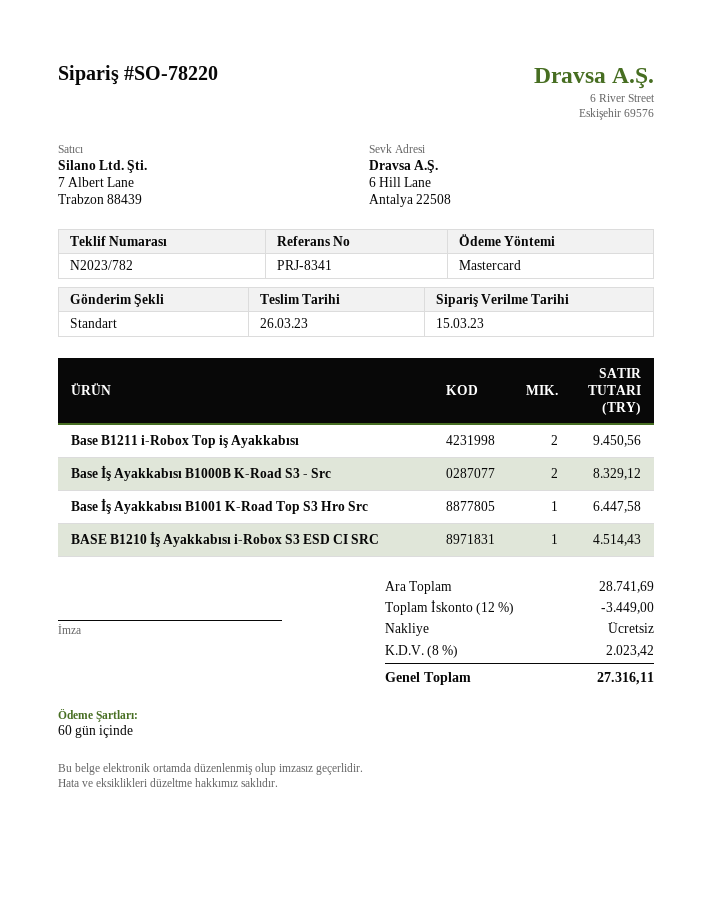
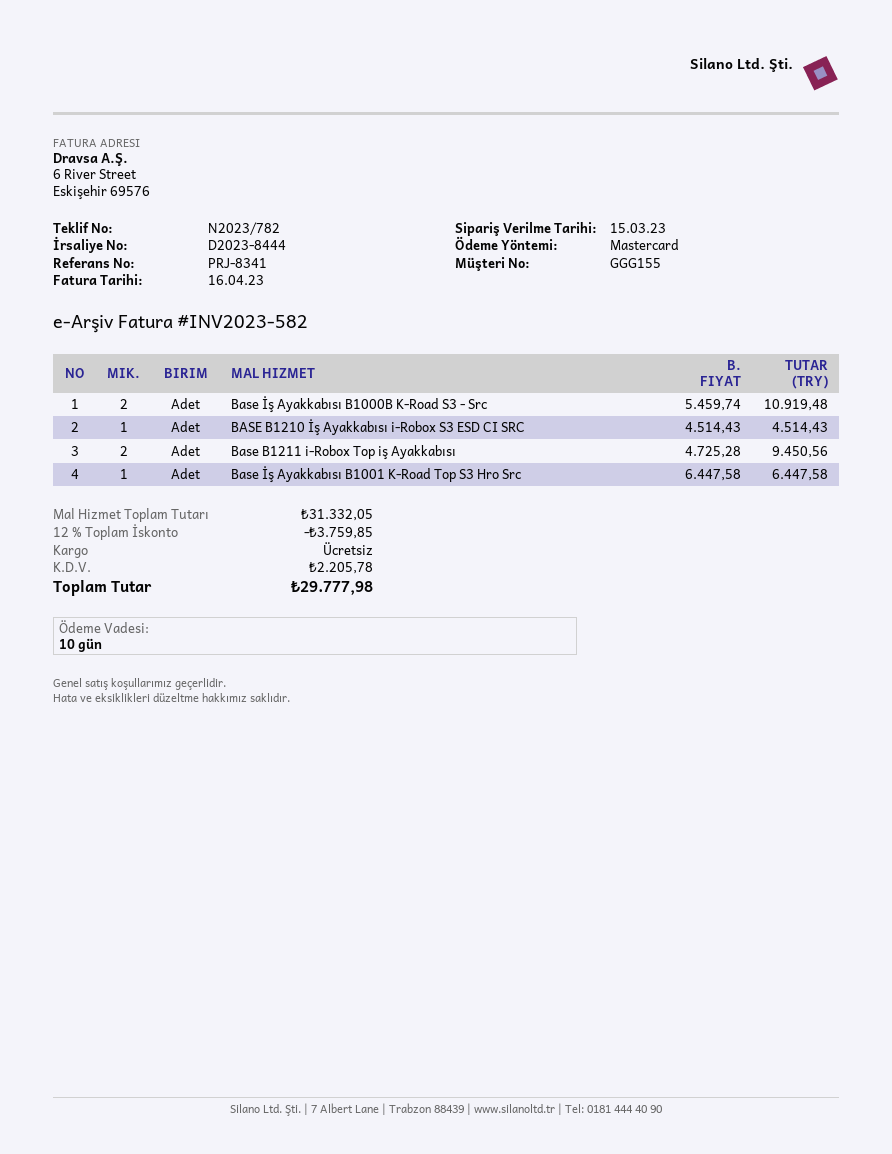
payment terms: 60 days -> 10 days
Base İş Ayakkabısı B1000B K-Road S3 - Src: 2 for 8329.12 -> 2 for 10919.48
subtotal: 28741.69 -> 31332.05
discount: 12% = 3449.00 -> 12% = 3759.85
tax: 2023.42 -> 2205.78
total: 27316.11 -> 29777.98

